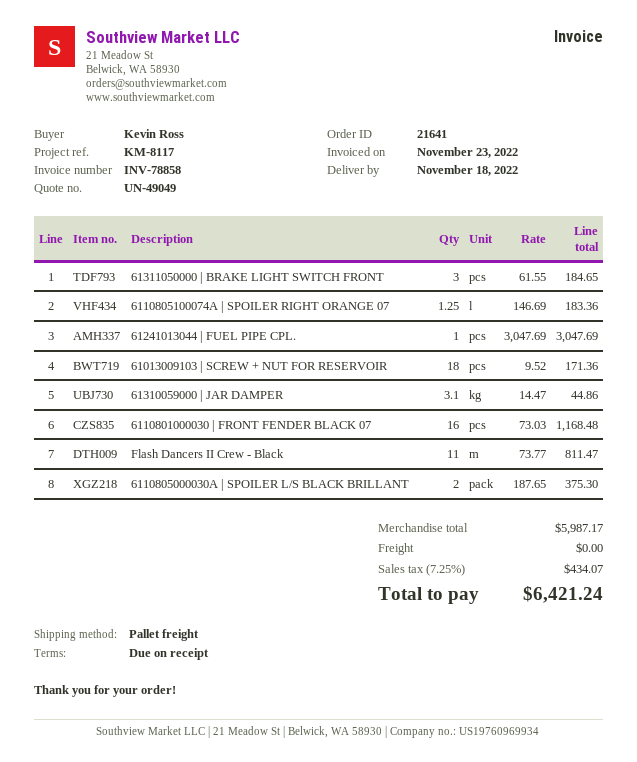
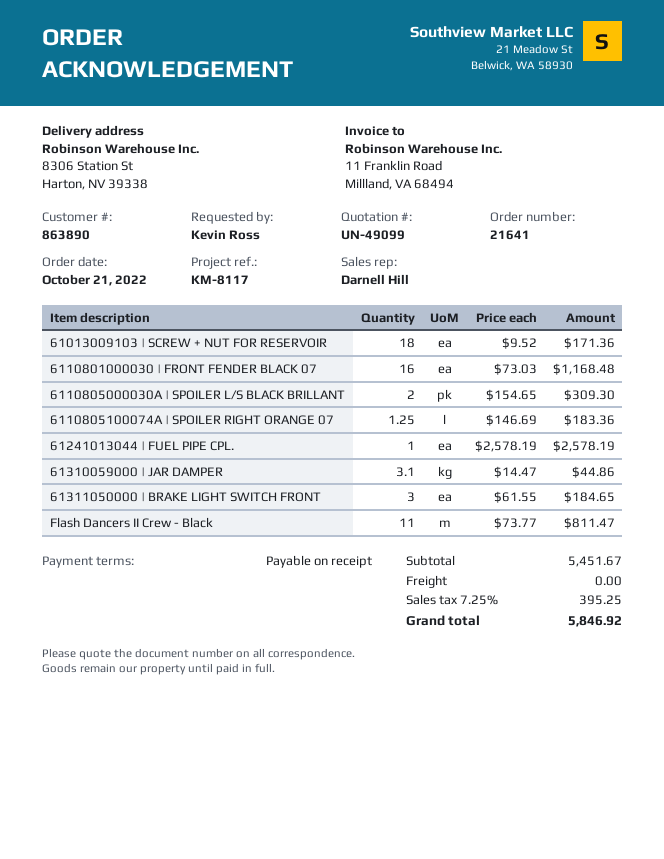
quote number: UN-49049 -> UN-49099
61241013044 | FUEL PIPE CPL.: 1 x 3047.69 = 3047.69 -> 1 x 2578.19 = 2578.19
6110805000030A | SPOILER L/S BLACK BRILLANT: 2 x 187.65 = 375.30 -> 2 x 154.65 = 309.30
subtotal: 5987.17 -> 5451.67
tax: 7.25% = 434.07 -> 7.25% = 395.25
total: 6421.24 -> 5846.92

